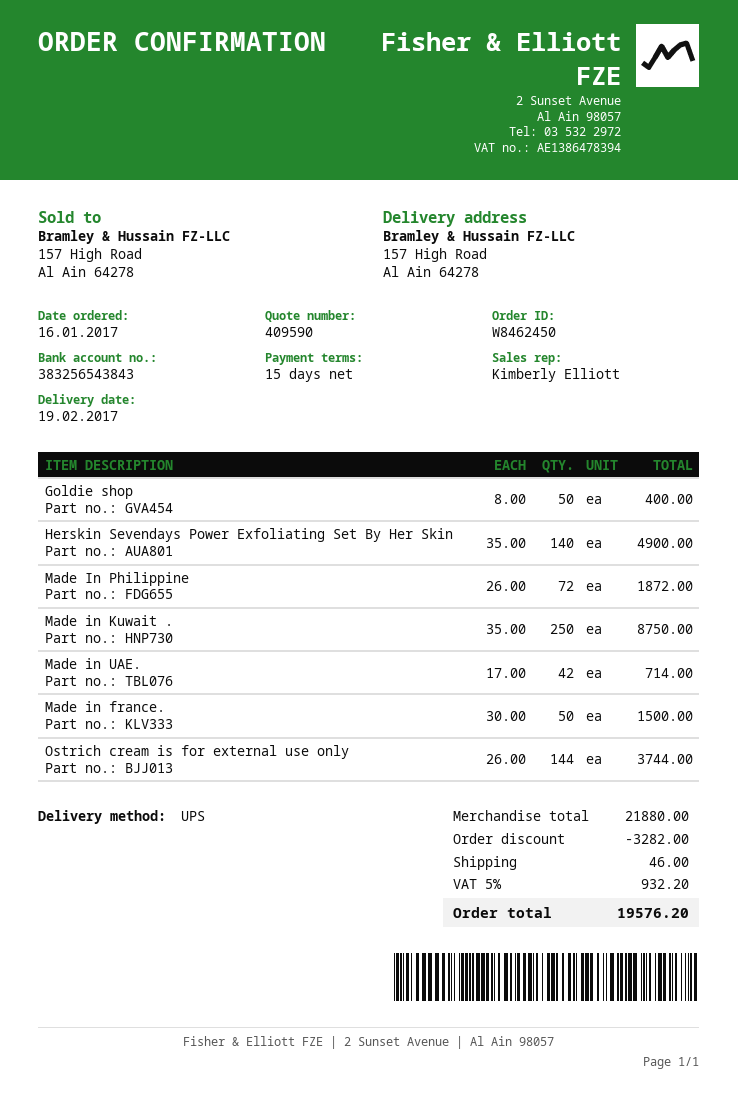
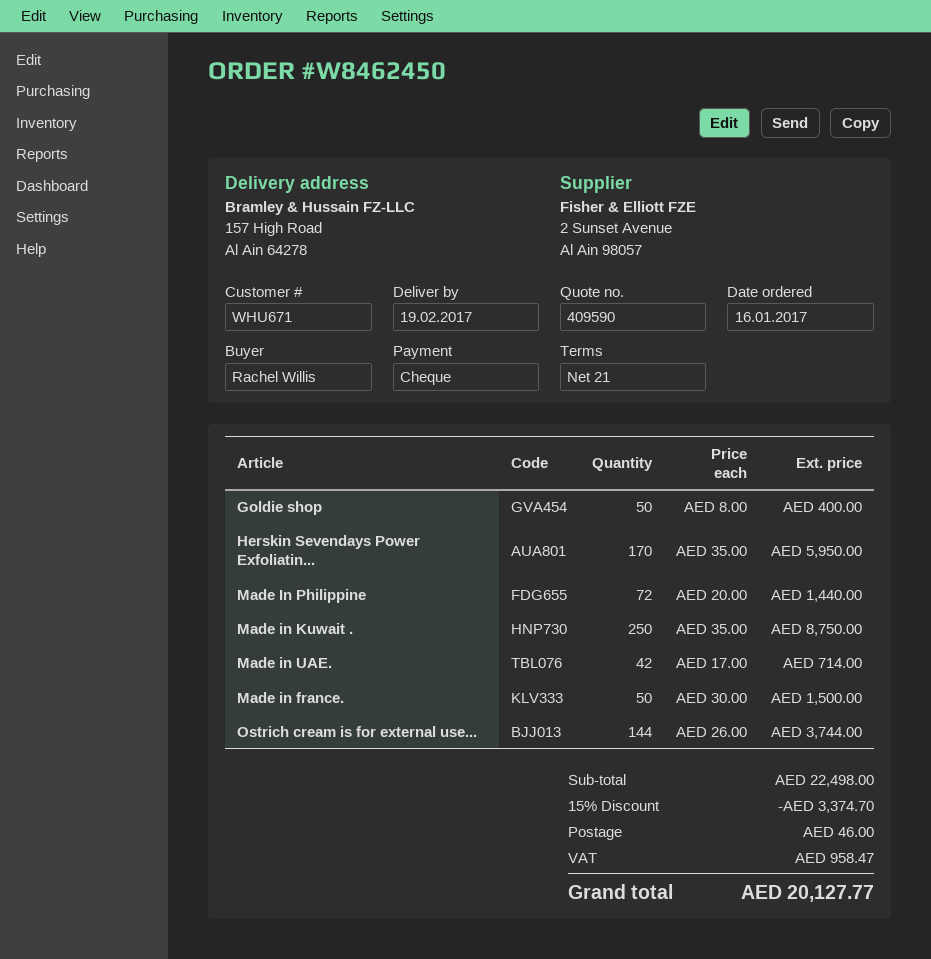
payment terms: 15 days -> 21 days
Herskin Sevendays Power Exfoliating Set By Her Skin: 140 x 35.00 = 4900.00 -> 170 x 35.00 = 5950.00
Made In Philippine: 72 x 26.00 = 1872.00 -> 72 x 20.00 = 1440.00
subtotal: 21880.00 -> 22498.00
discount: 3282.00 -> 3374.70
tax: 932.20 -> 958.47
total: 19576.20 -> 20127.77

